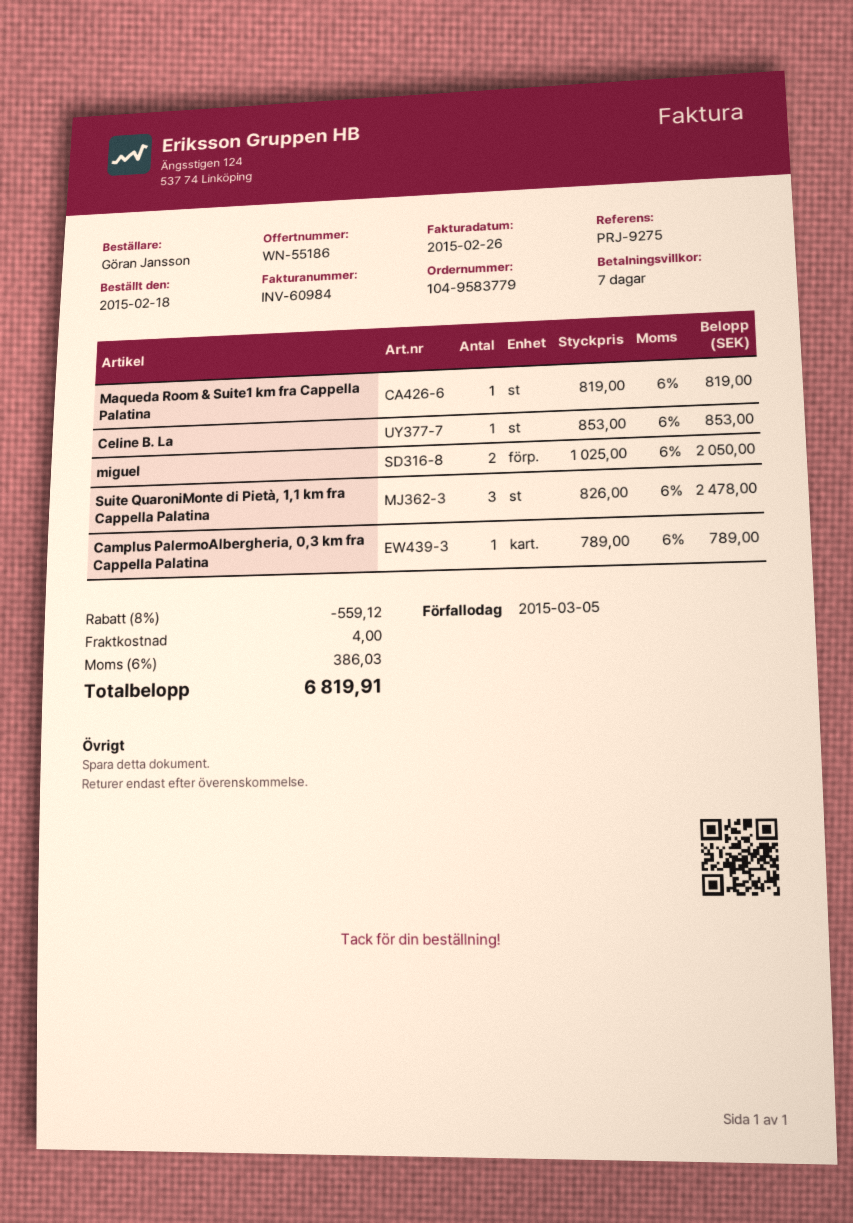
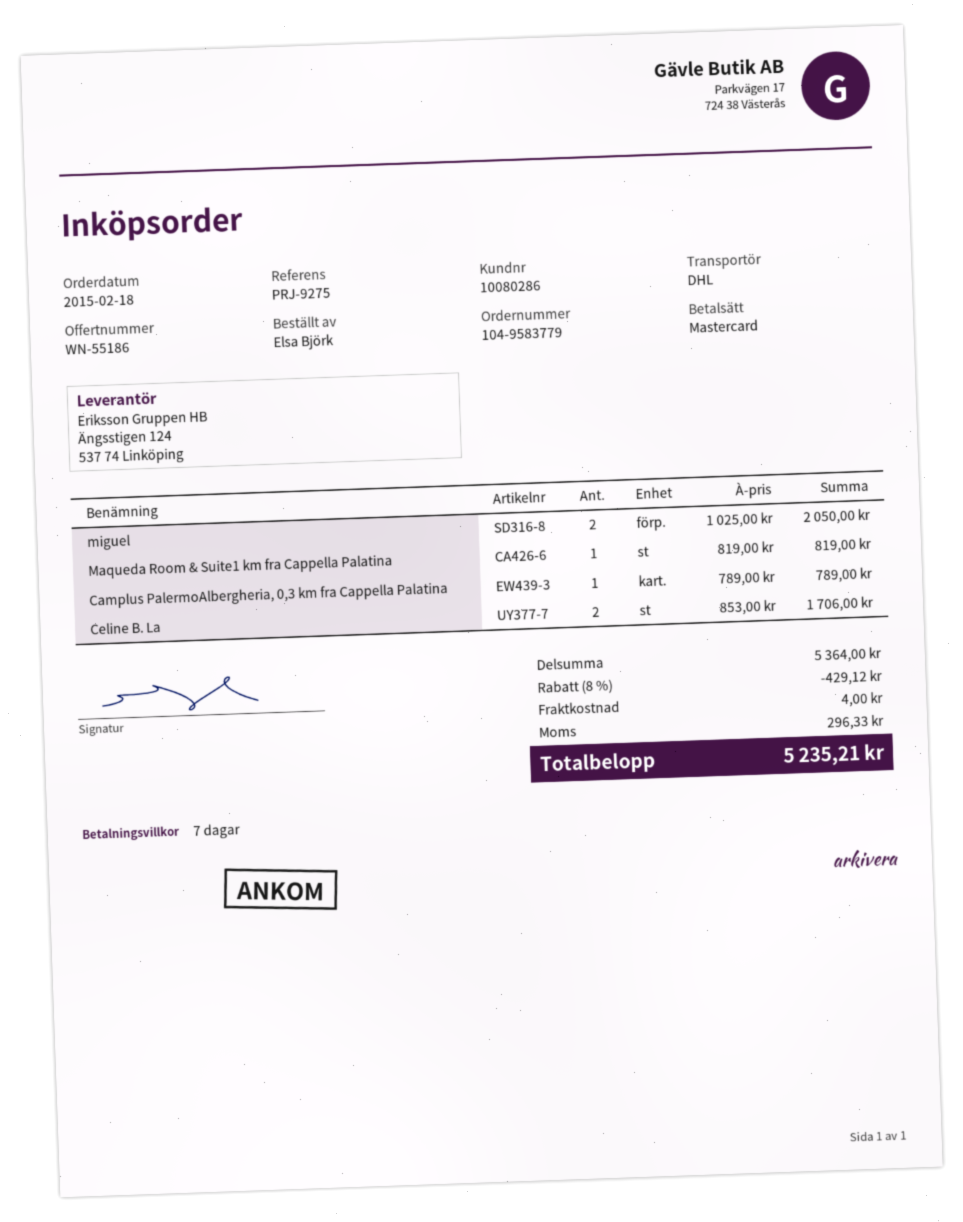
ordered by: Göran Jansson -> Elsa Björk
Celine B. La: 1 x 853.00 = 853.00 -> 2 x 853.00 = 1706.00
Suite QuaroniMonte di Pietà, 1,1 km fra Cappella Palatina: 3 x 826.00 = 2478.00 -> none
discount: 8% = 559.12 -> 8% = 429.12
tax: 386.03 -> 296.33
total: 6819.91 -> 5235.21

